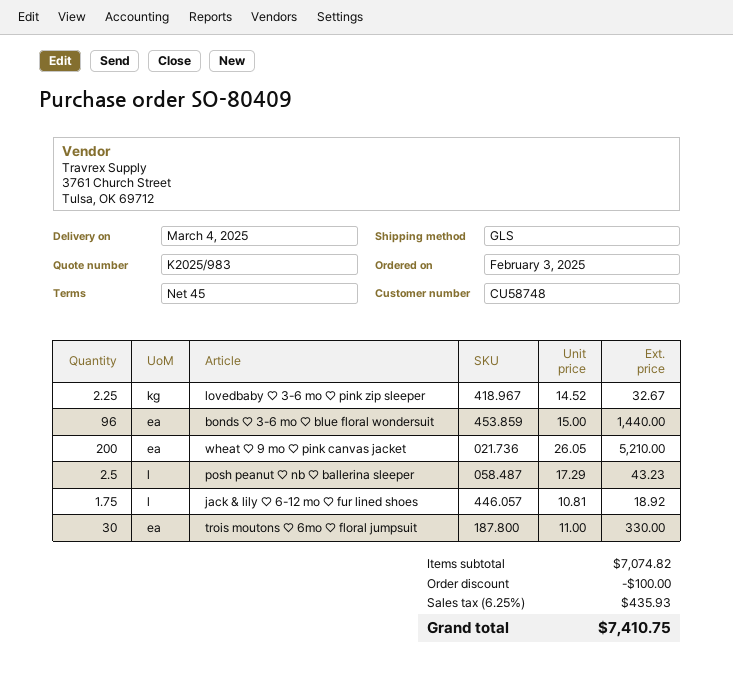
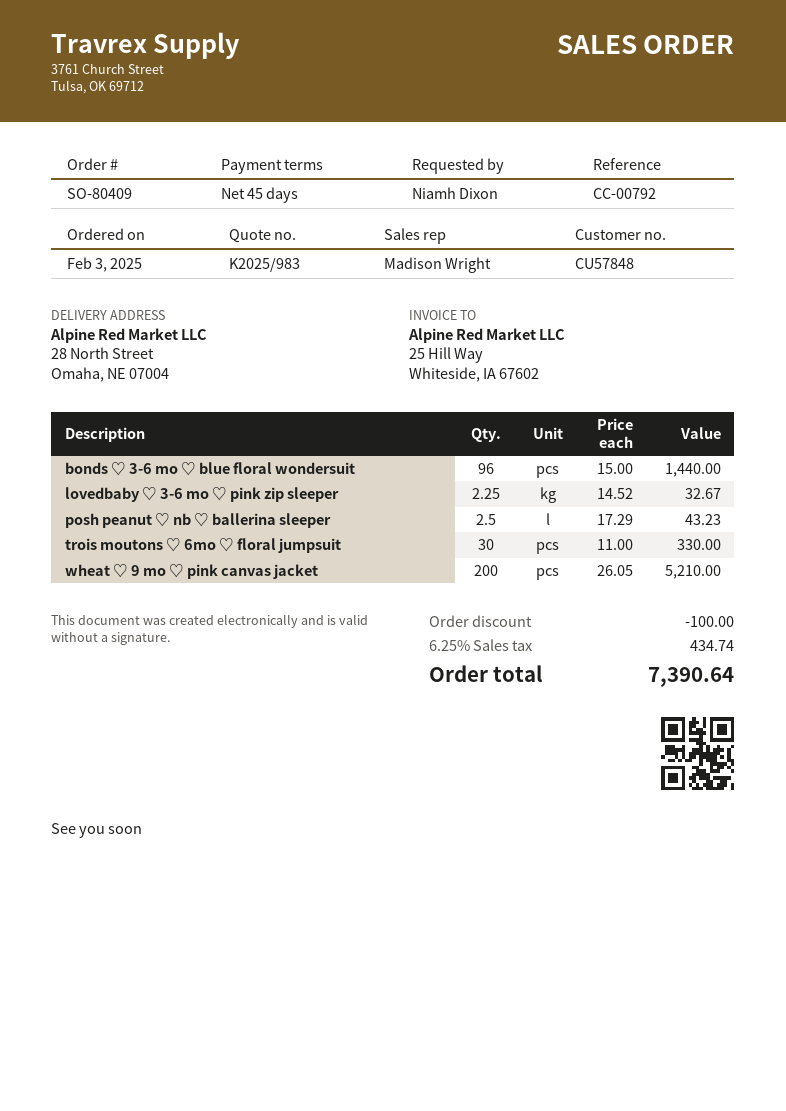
customer number: CU58748 -> CU57848
jack & lily ♡ 6-12 mo ♡ fur lined shoes: 1.75 x 10.81 = 18.92 -> none
tax: 6.25% = 435.93 -> 6.25% = 434.74
total: 7410.75 -> 7390.64

